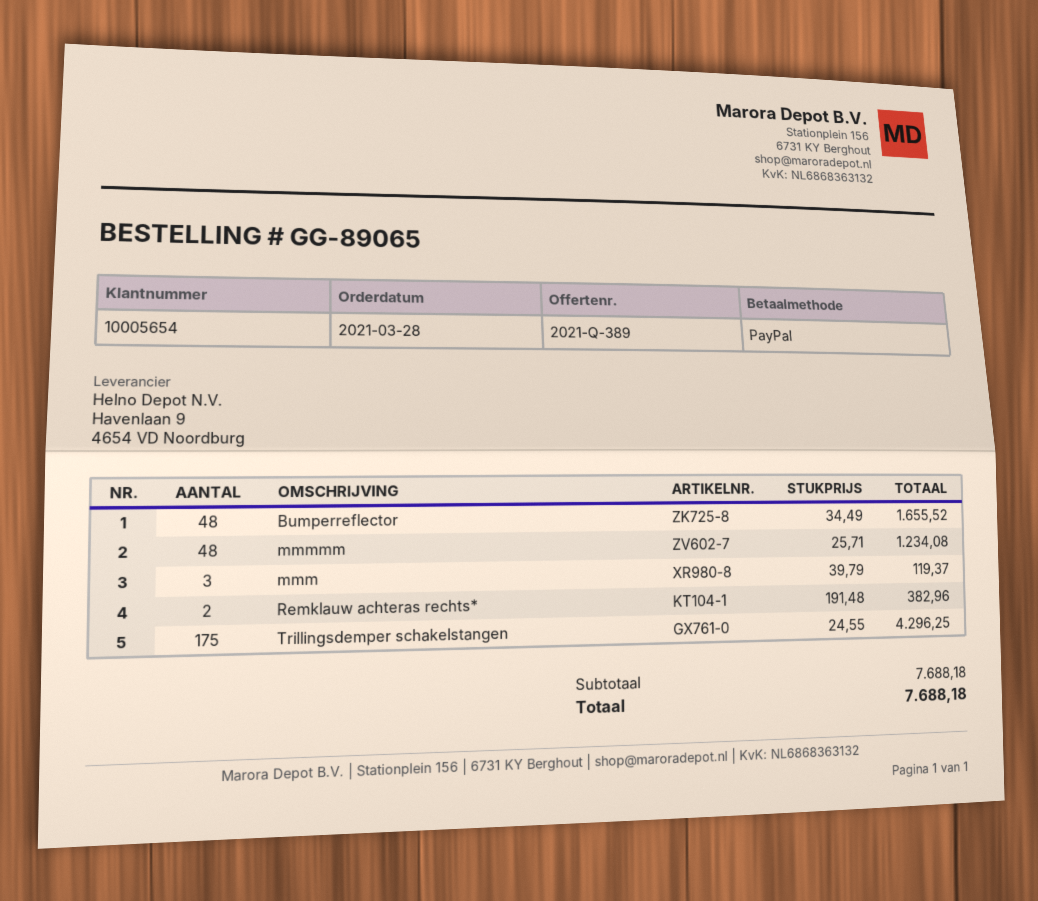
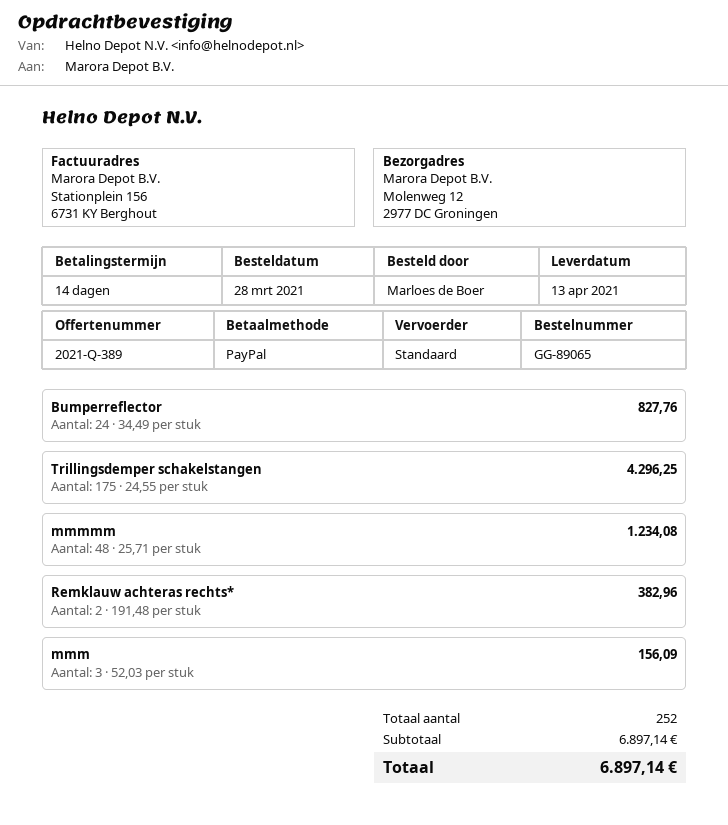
Bumperreflector: 48 x 34.49 = 1655.52 -> 24 x 34.49 = 827.76
mmm: 3 x 39.79 = 119.37 -> 3 x 52.03 = 156.09
subtotal: 7688.18 -> 6897.14
total: 7688.18 -> 6897.14

